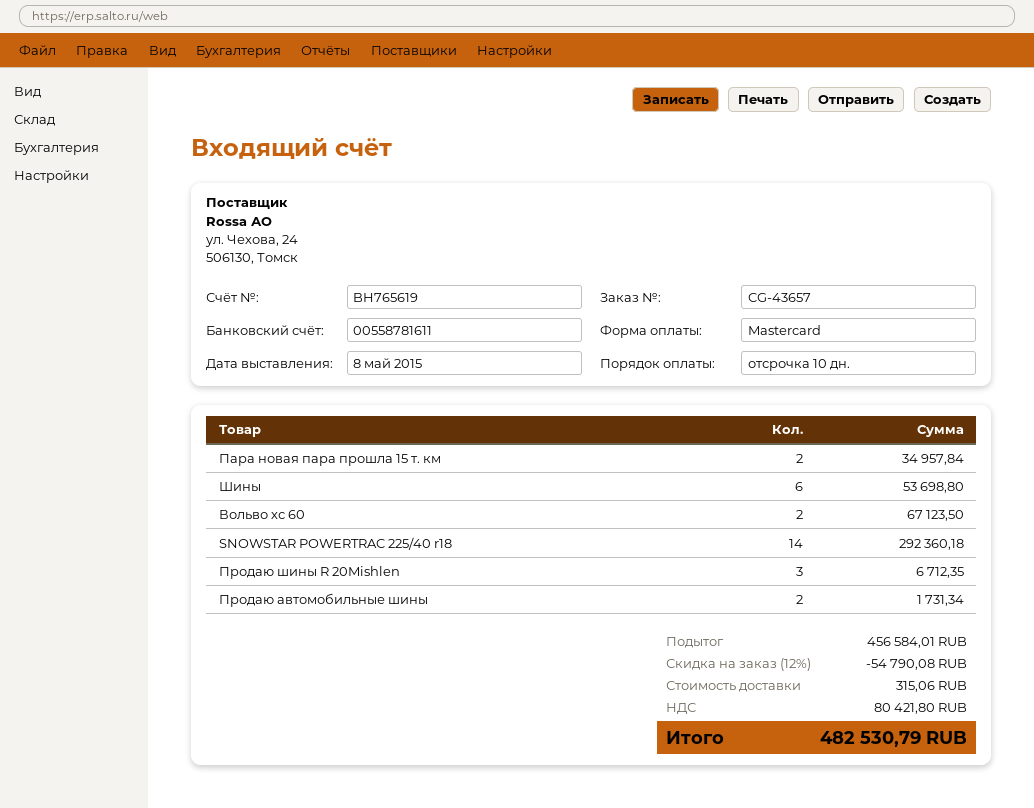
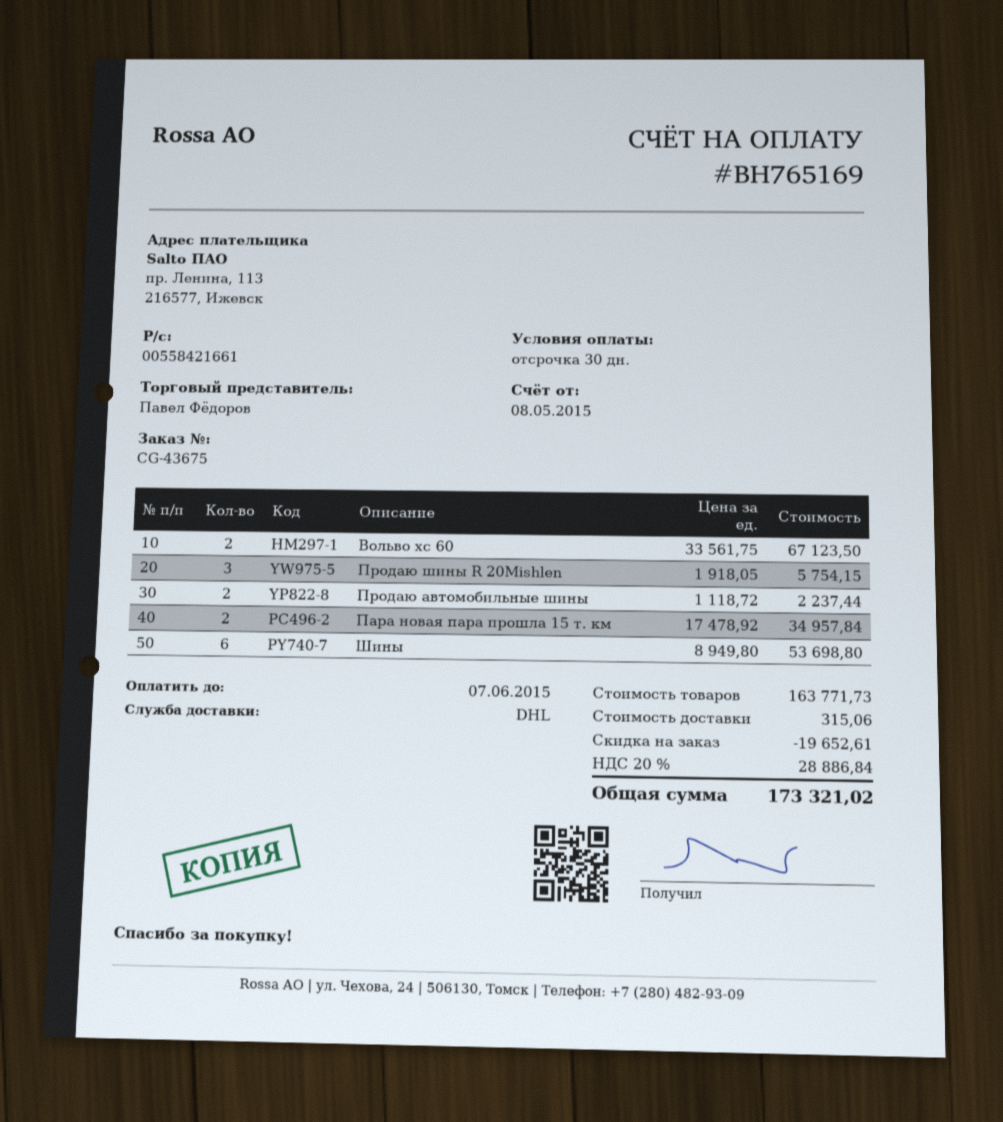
order number: CG-43657 -> CG-43675
invoice number: BH765619 -> BH765169
payment terms: 10 days -> 30 days
bank account: 00558781611 -> 00558421661
SNOWSTAR POWERTRAC 225/40 r18: 14 for 292360.18 -> none
Продаю шины R 20Mishlen: 3 for 6712.35 -> 3 for 5754.15
Продаю автомобильные шины: 2 for 1731.34 -> 2 for 2237.44
subtotal: 456584.01 -> 163771.73
discount: 54790.08 -> 19652.61
tax: 80421.80 -> 28886.84
total: 482530.79 -> 173321.02

